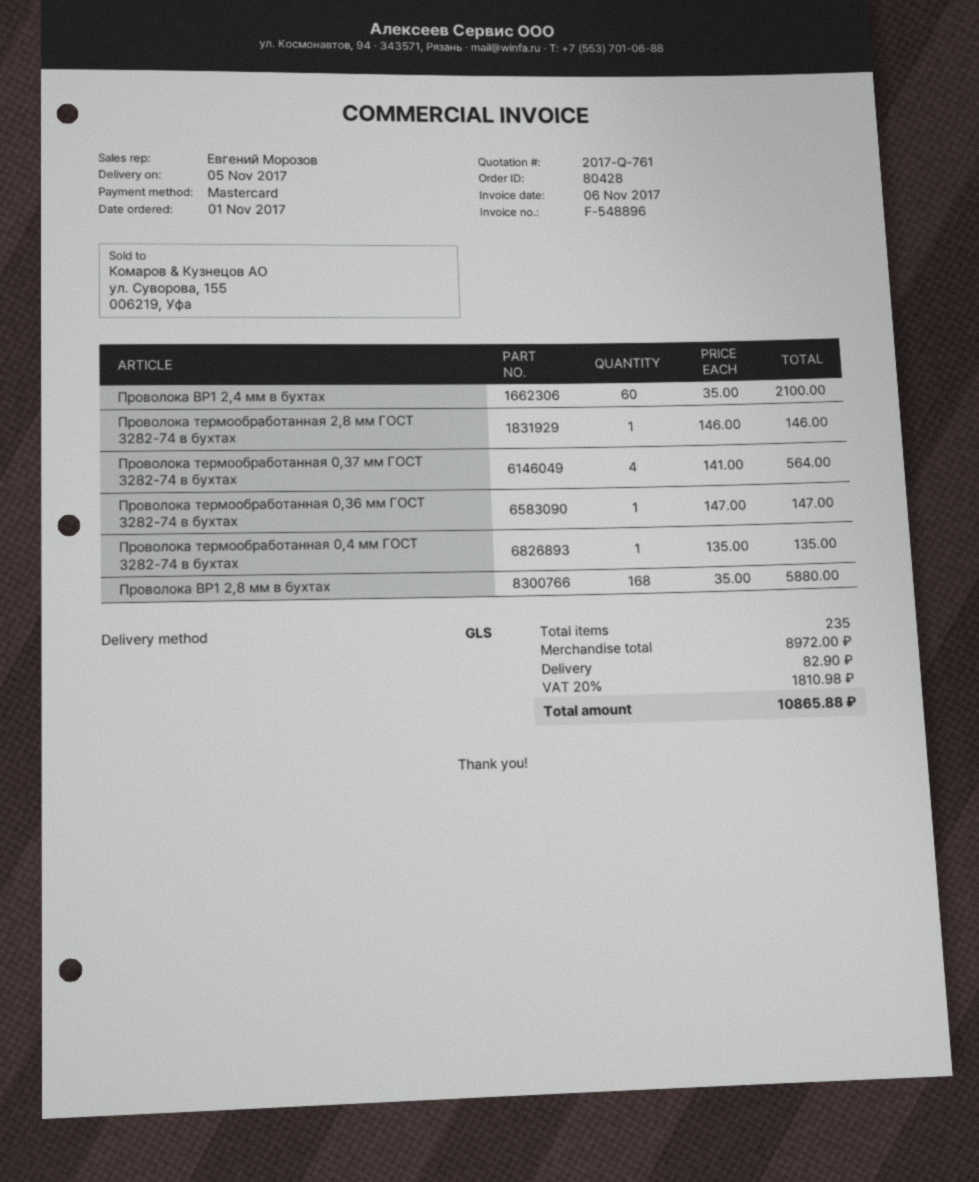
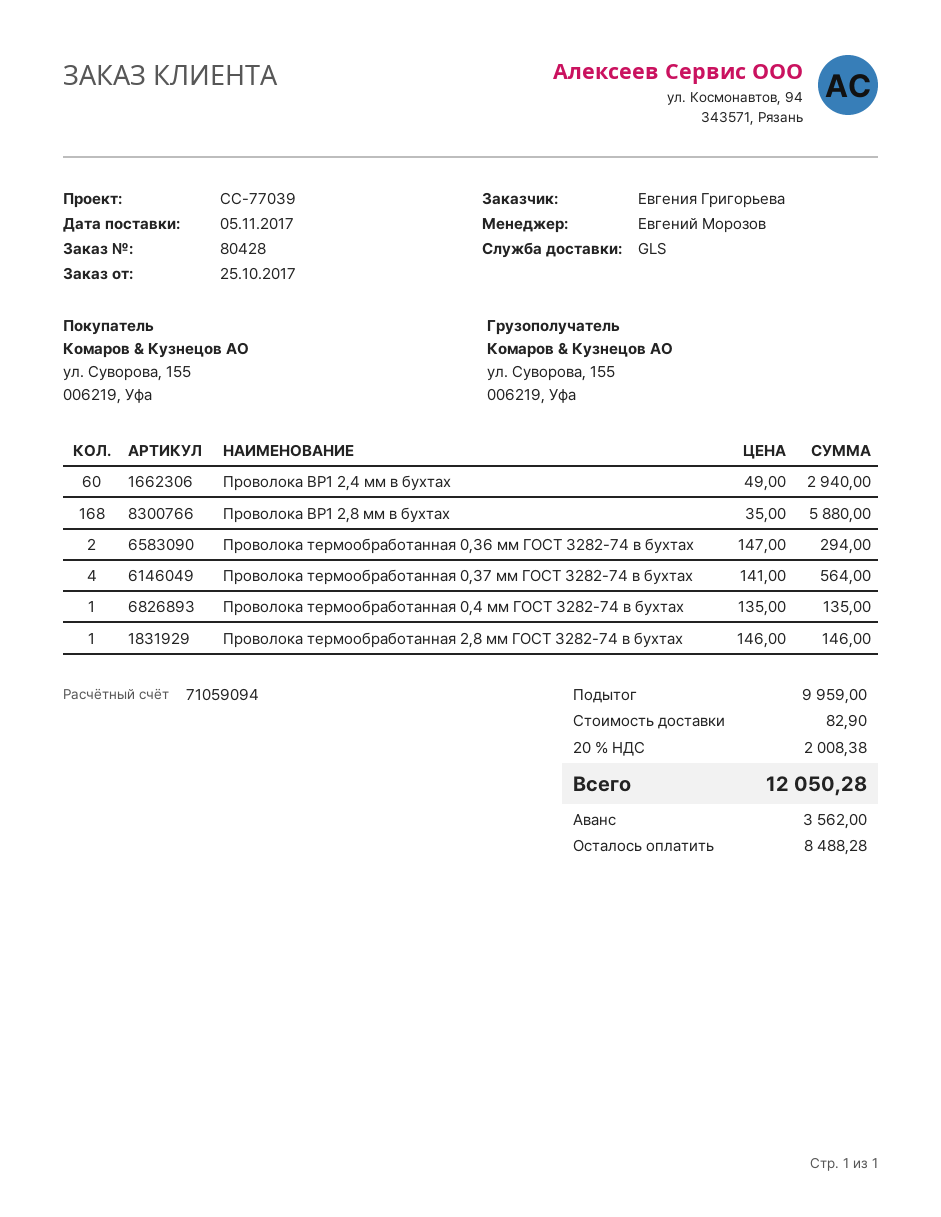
order date: 2017-11-01 -> 2017-10-25
Проволока ВР1 2,4 мм в бухтах: 60 x 35.00 = 2100.00 -> 60 x 49.00 = 2940.00
Проволока термообработанная 0,36 мм ГОСТ 3282-74 в бухтах: 1 x 147.00 = 147.00 -> 2 x 147.00 = 294.00
subtotal: 8972.00 -> 9959.00
tax: 20% = 1810.98 -> 20% = 2008.38
total: 10865.88 -> 12050.28

